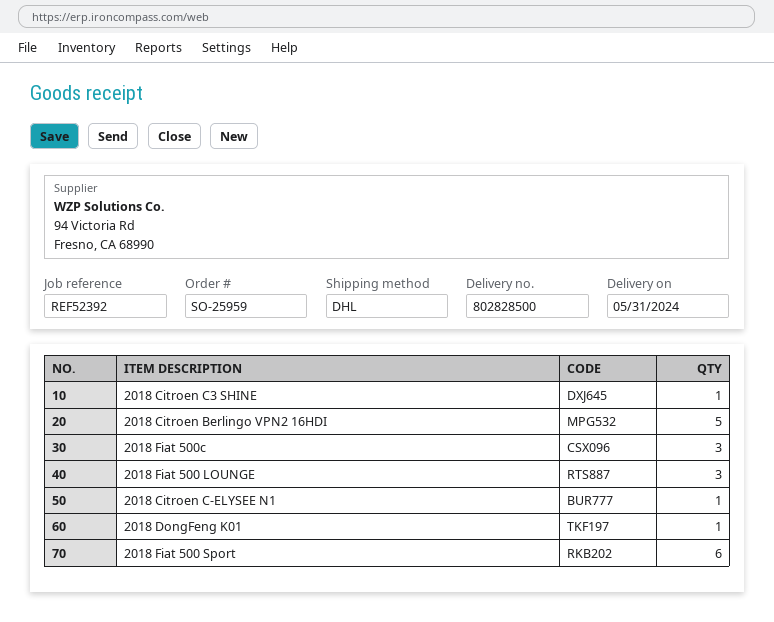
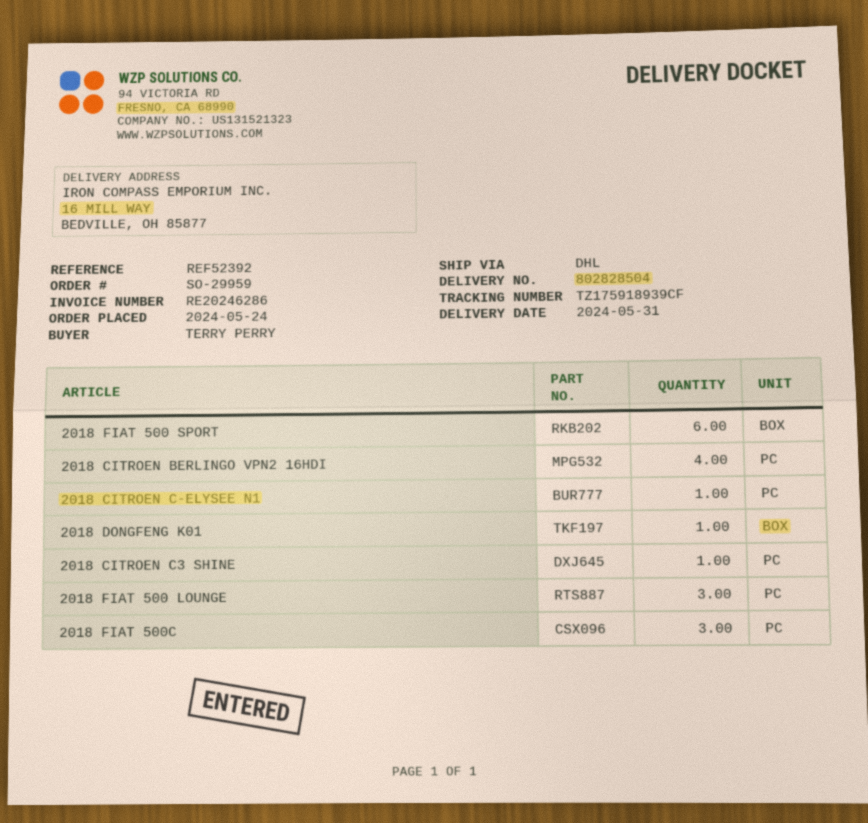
order number: SO-25959 -> SO-29959
delivery note number: 802828500 -> 802828504
2018 Citroen Berlingo VPN2 16HDI: 5 -> 4

